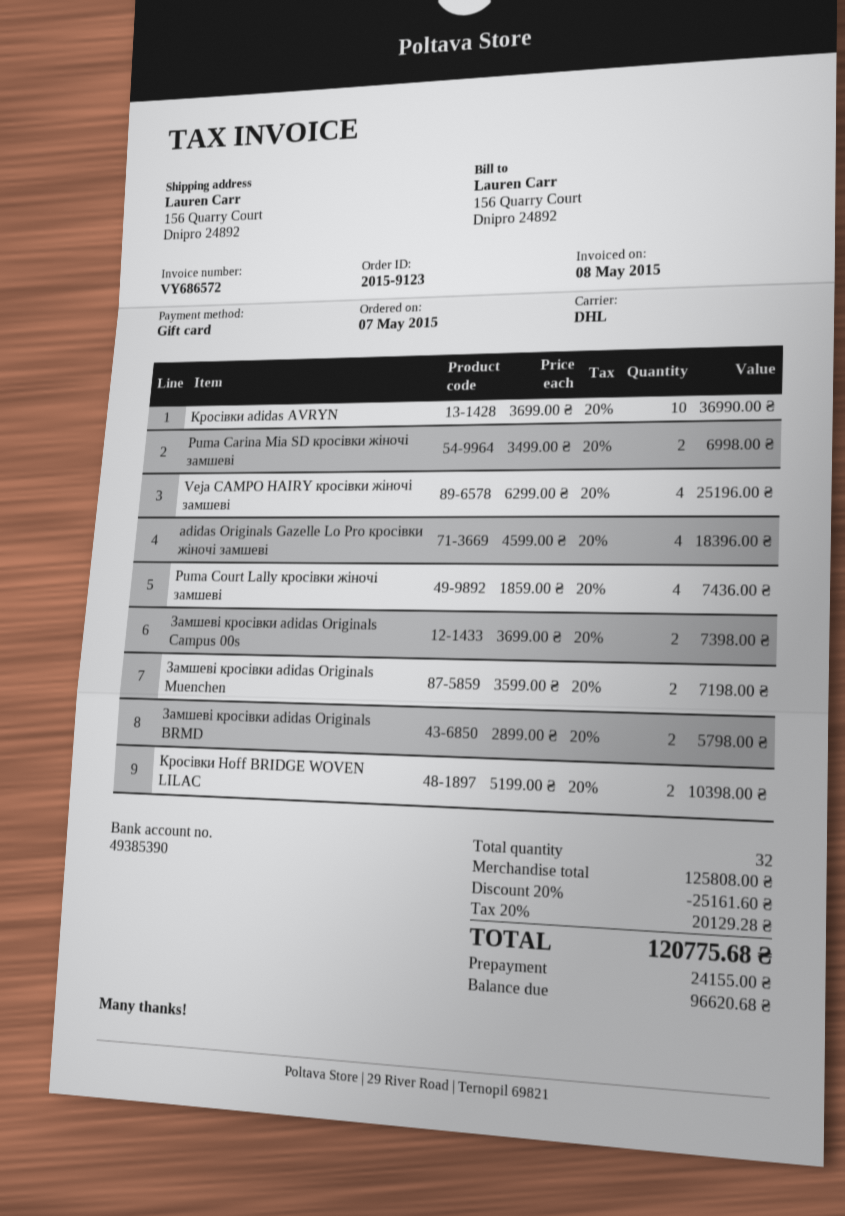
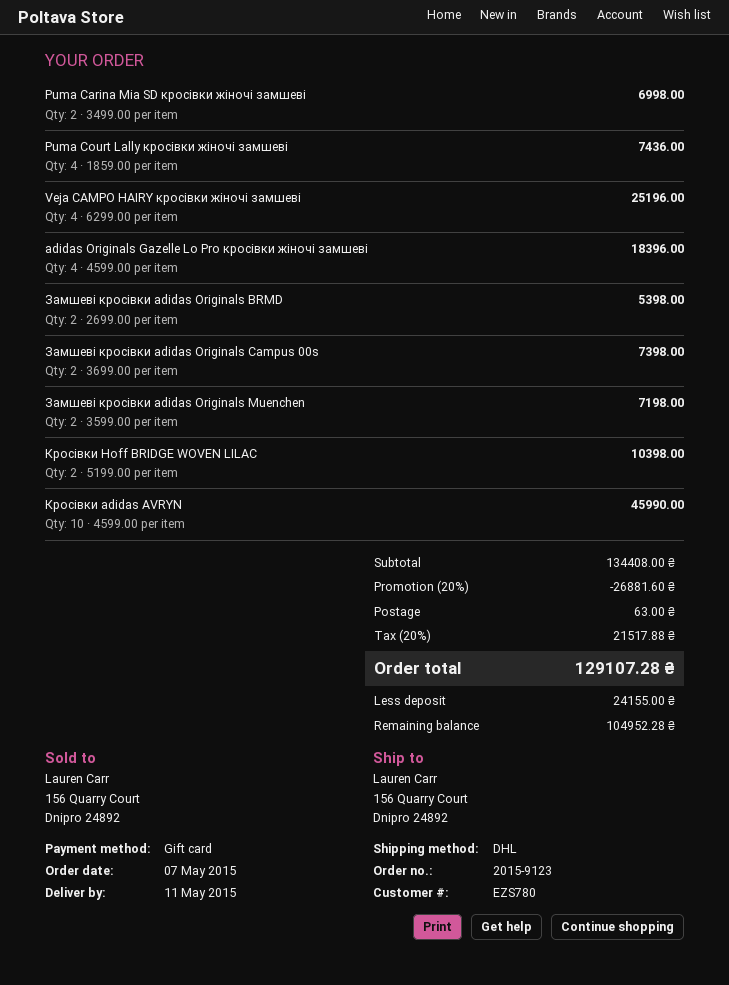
Кросівки adidas AVRYN: 10 x 3699.00 = 36990.00 -> 10 x 4599.00 = 45990.00
Замшеві кросівки adidas Originals BRMD: 2 x 2899.00 = 5798.00 -> 2 x 2699.00 = 5398.00
subtotal: 125808.00 -> 134408.00
discount: 20% = 25161.60 -> 20% = 26881.60
shipping: none -> 63.00
tax: 20% = 20129.28 -> 20% = 21517.88
total: 120775.68 -> 129107.28
balance: 96620.68 -> 104952.28

